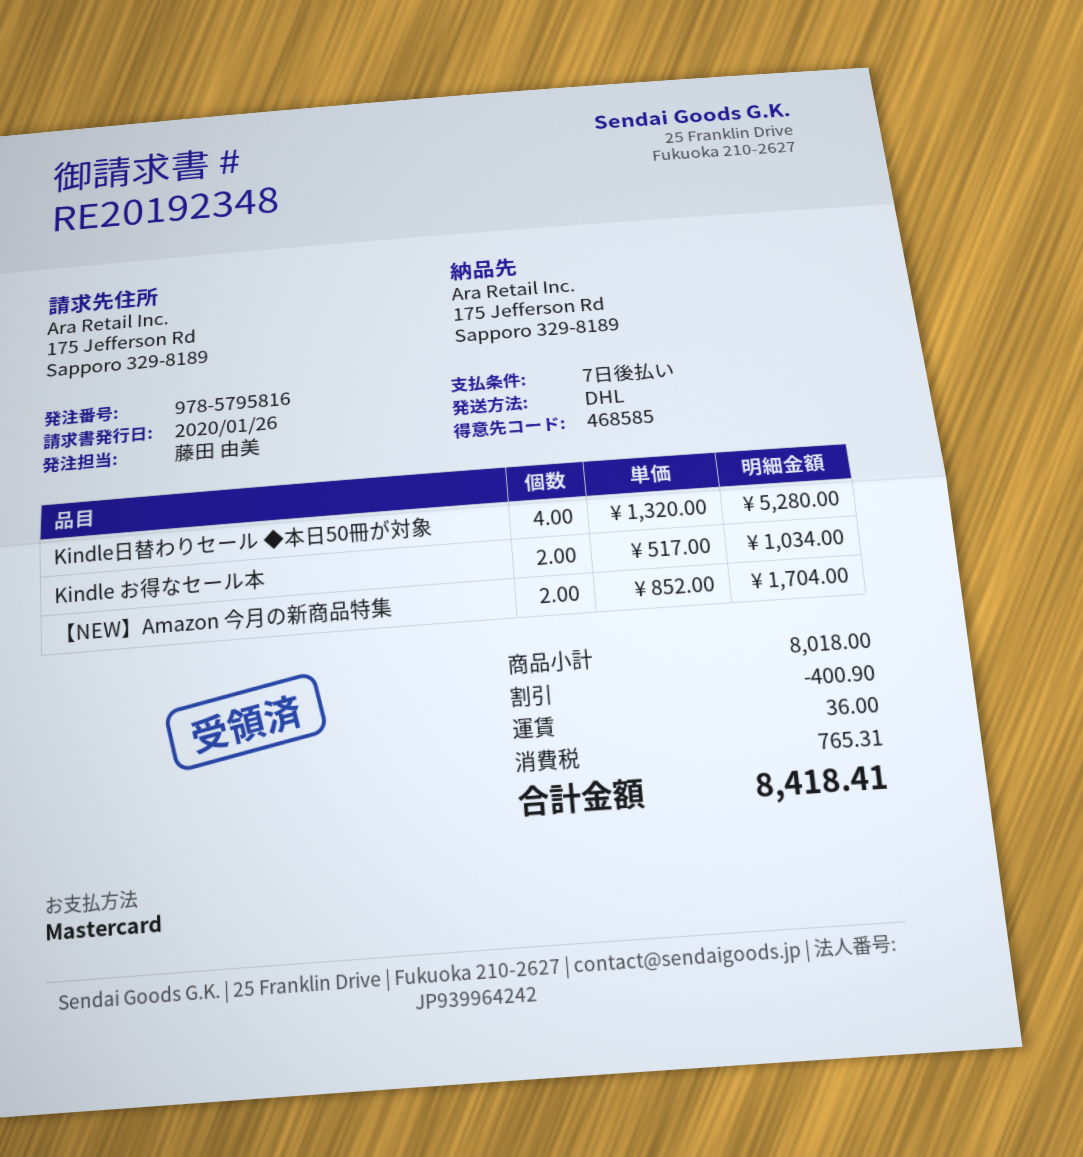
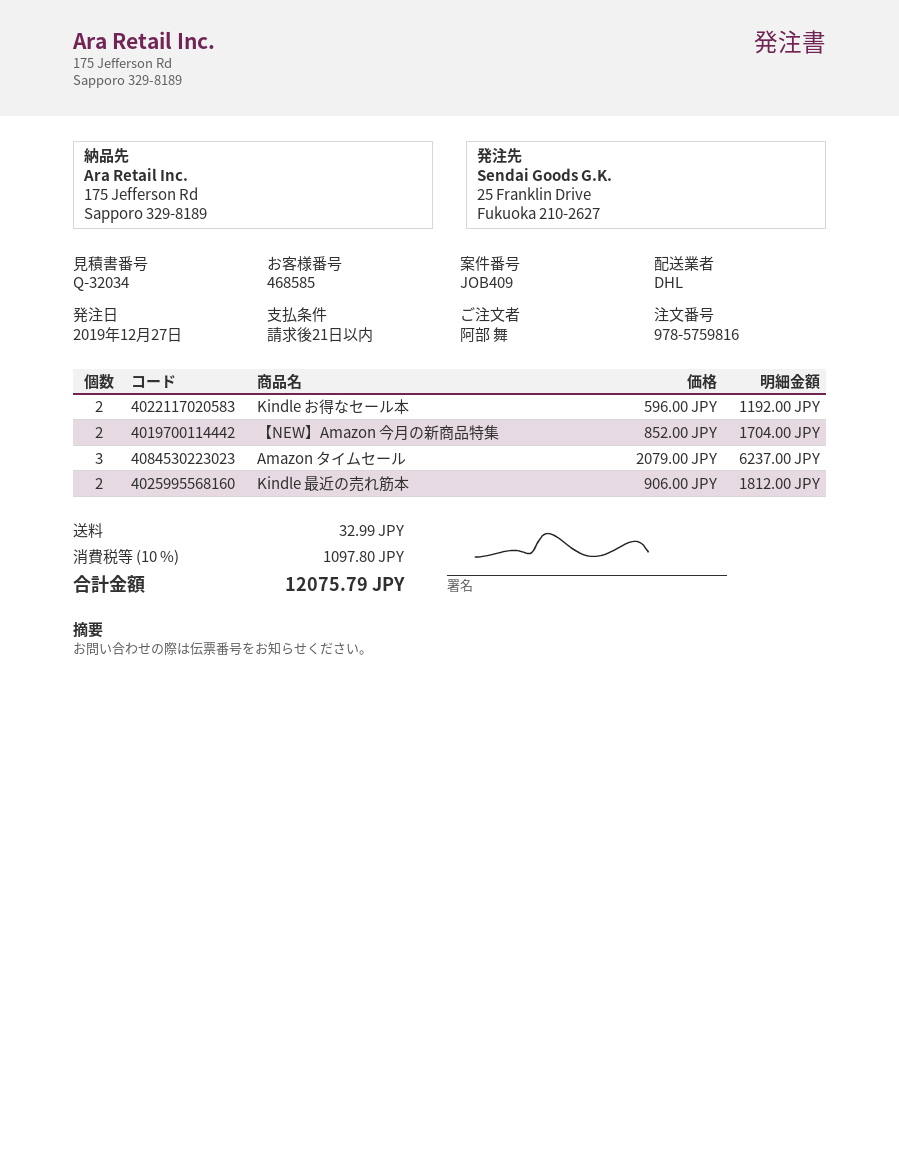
order number: 978-5795816 -> 978-5759816
payment terms: 7 days -> 21 days
ordered by: 藤田 由美 -> 阿部 舞
Kindle日替わりセール ◆本日50冊が対象: 4 x 1320.00 = 5280.00 -> none
Kindle お得なセール本: 2 x 517.00 = 1034.00 -> 2 x 596.00 = 1192.00
Amazon タイムセール: none -> 3 x 2079.00 = 6237.00
Kindle 最近の売れ筋本: none -> 2 x 906.00 = 1812.00
discount: 400.90 -> none
shipping: 36.00 -> 32.99
tax: 765.31 -> 1097.80
total: 8418.41 -> 12075.79

